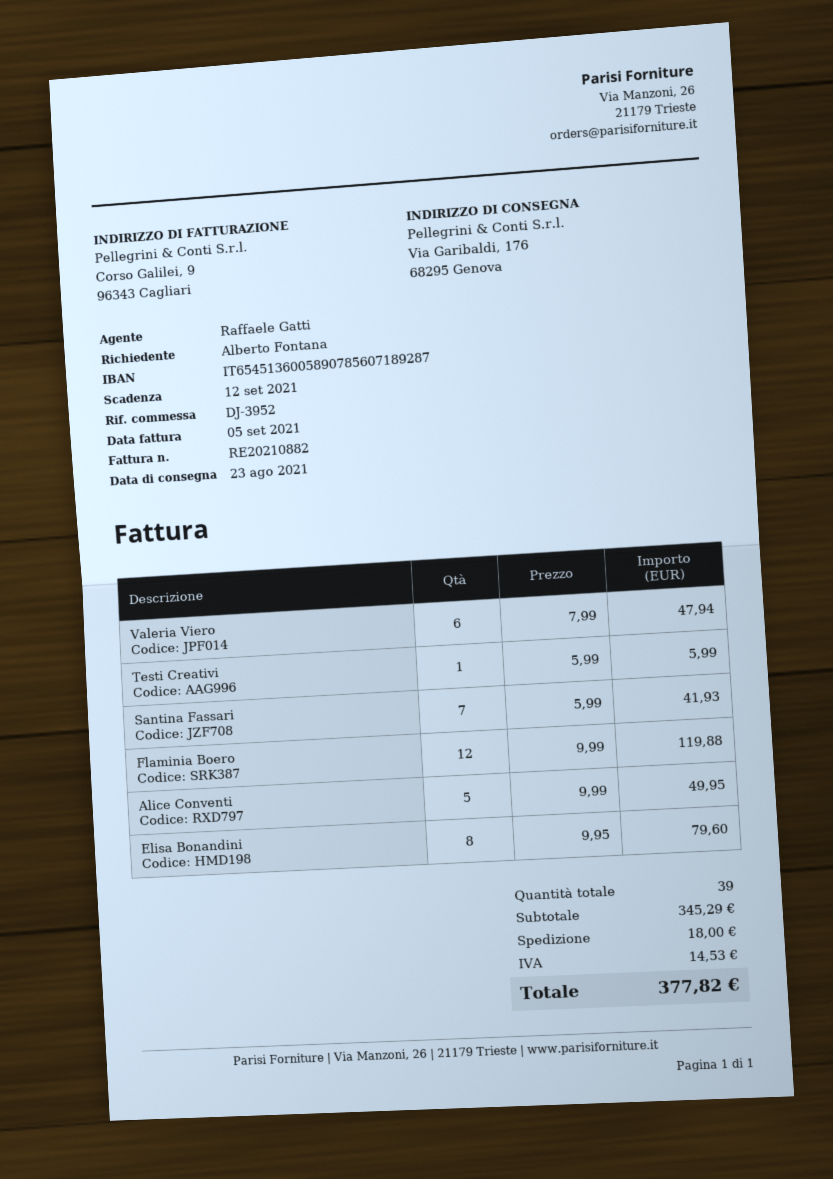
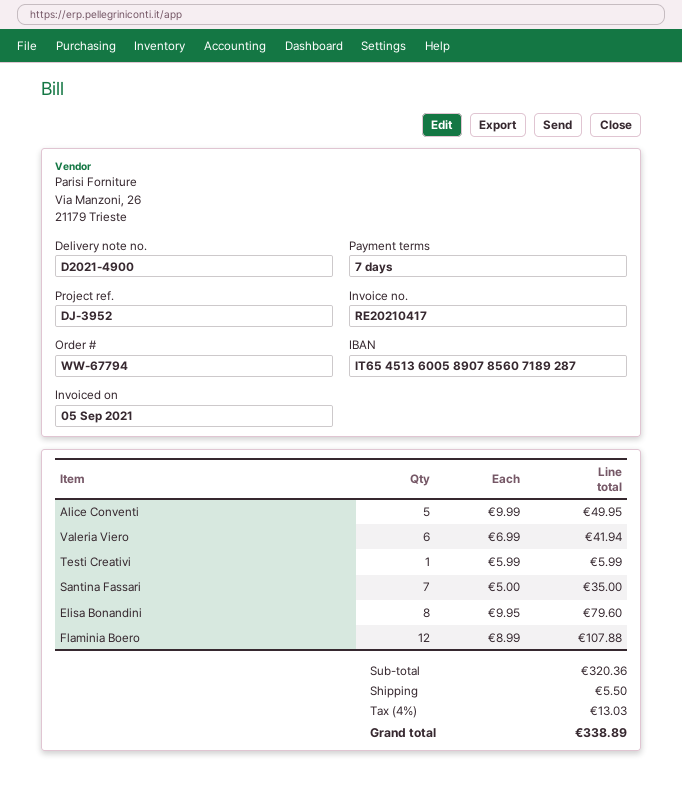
invoice number: RE20210882 -> RE20210417
Valeria Viero: 6 x 7.99 = 47.94 -> 6 x 6.99 = 41.94
Santina Fassari: 7 x 5.99 = 41.93 -> 7 x 5.00 = 35.00
Flaminia Boero: 12 x 9.99 = 119.88 -> 12 x 8.99 = 107.88
subtotal: 345.29 -> 320.36
shipping: 18.00 -> 5.50
tax: 14.53 -> 13.03
total: 377.82 -> 338.89

